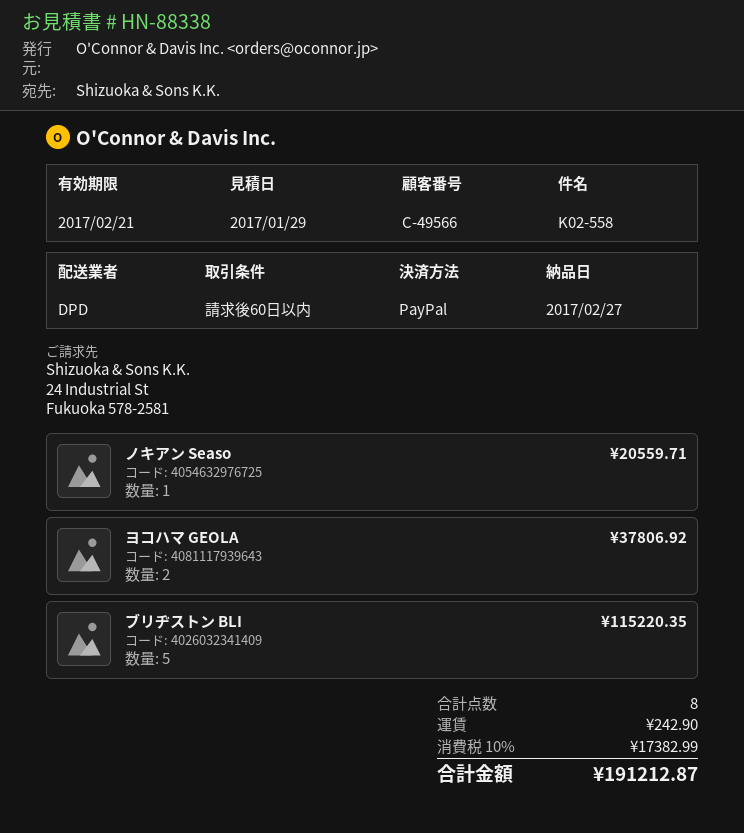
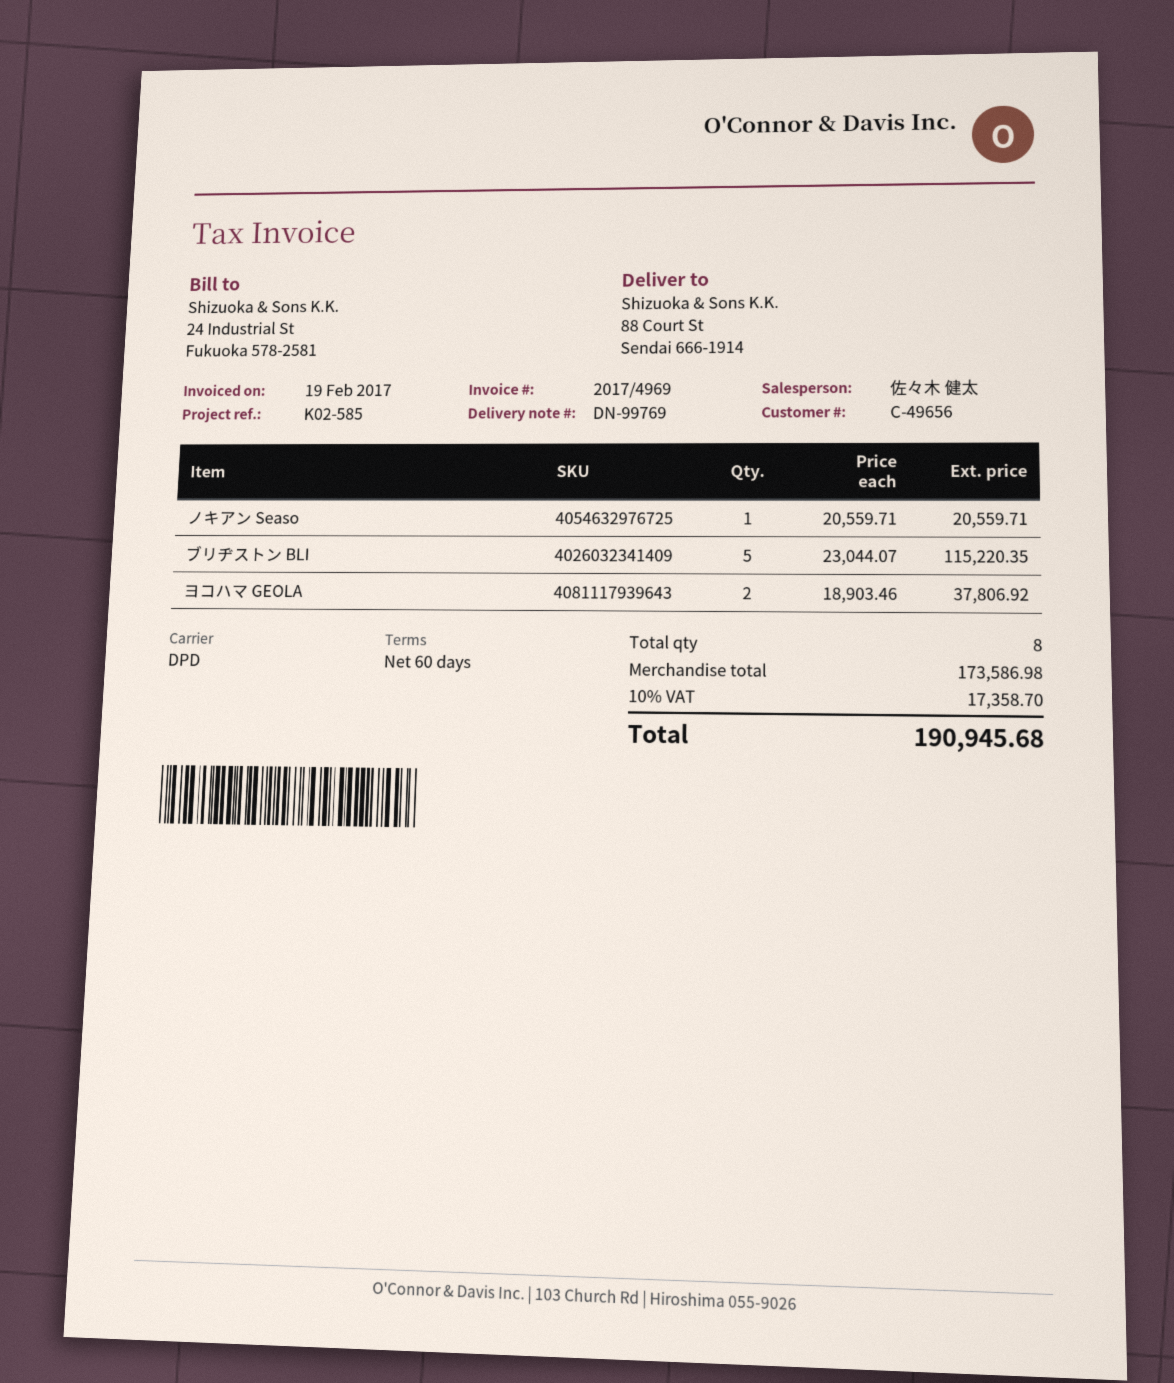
customer number: C-49566 -> C-49656
reference: K02-558 -> K02-585
shipping: 242.90 -> none
tax: 10% = 17382.99 -> 10% = 17358.70
total: 191212.87 -> 190945.68

